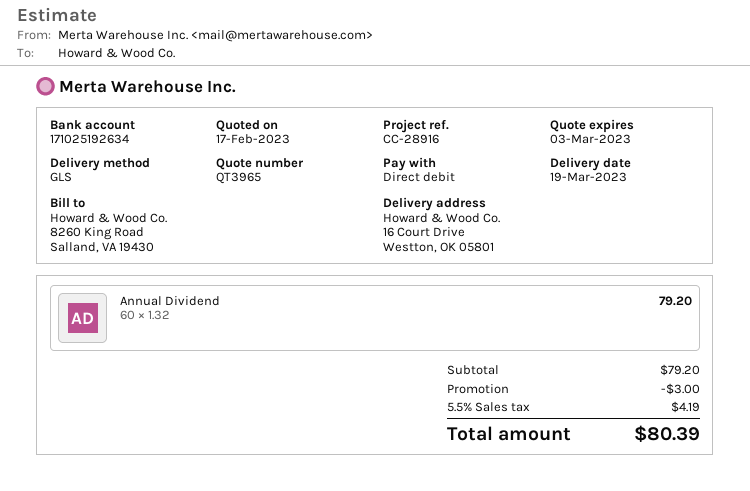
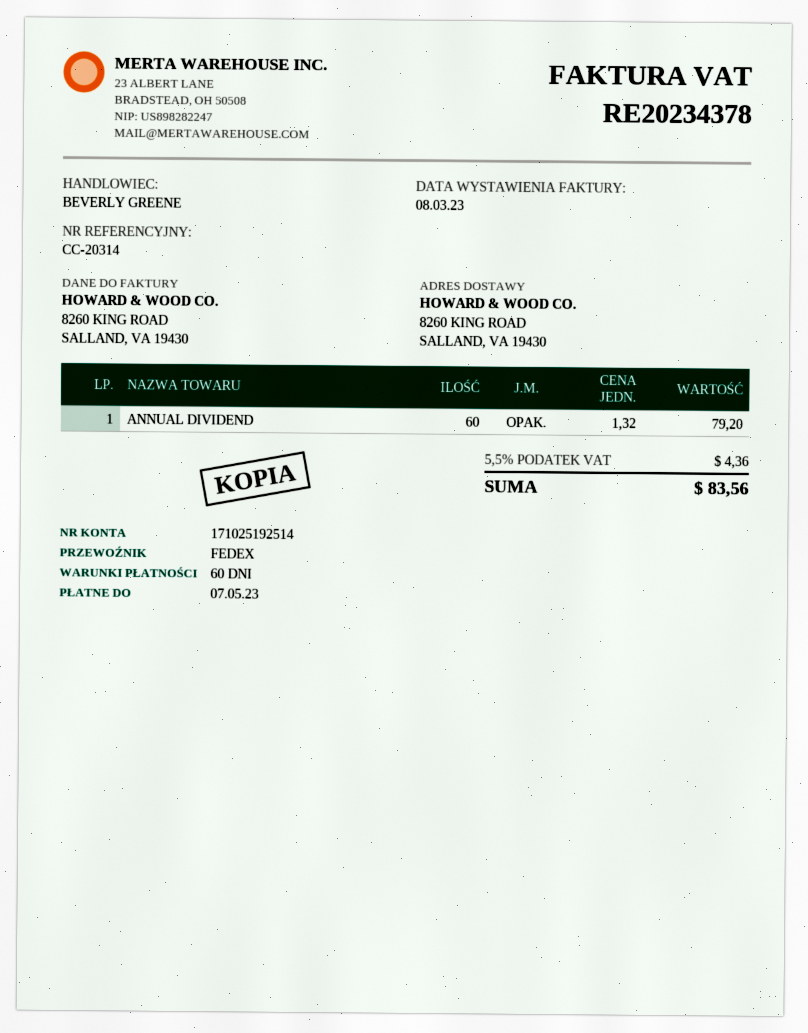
reference: CC-28916 -> CC-20314
bank account: 171025192634 -> 171025192514
shipping method: GLS -> FedEx
ship to: 16 Court Drive, Westton, OK 05801 -> 8260 KING ROAD, SALLAND, VA 19430
discount: 3.00 -> none
tax: 5.5% = 4.19 -> 5.5% = 4.36
total: 80.39 -> 83.56

